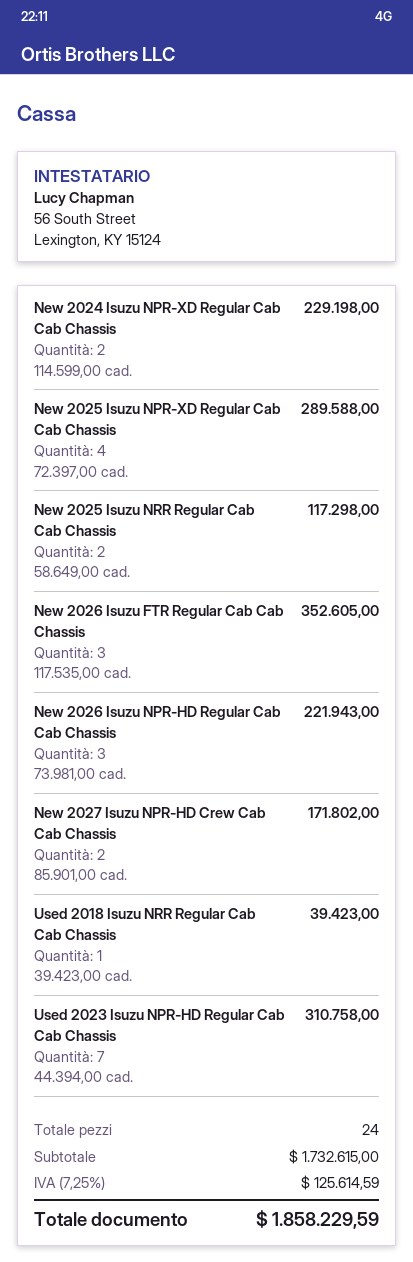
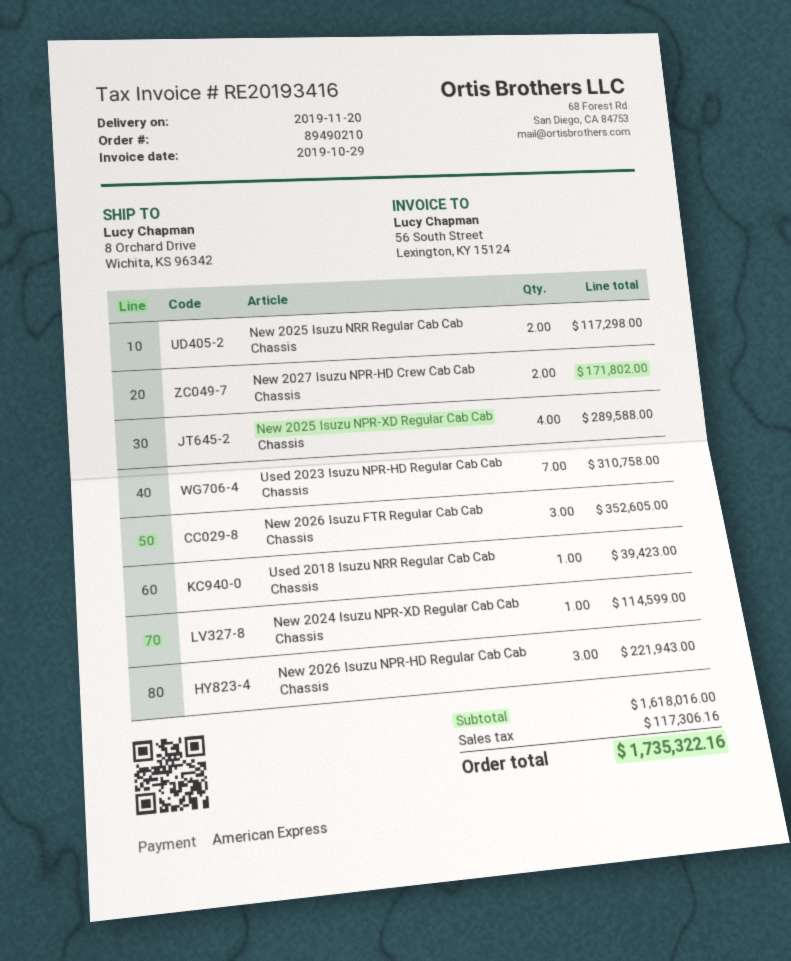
New 2024 Isuzu NPR-XD Regular Cab Cab Chassis: 2 for 229198.00 -> 1 for 114599.00
subtotal: 1732615.00 -> 1618016.00
tax: 125614.59 -> 117306.16
total: 1858229.59 -> 1735322.16

